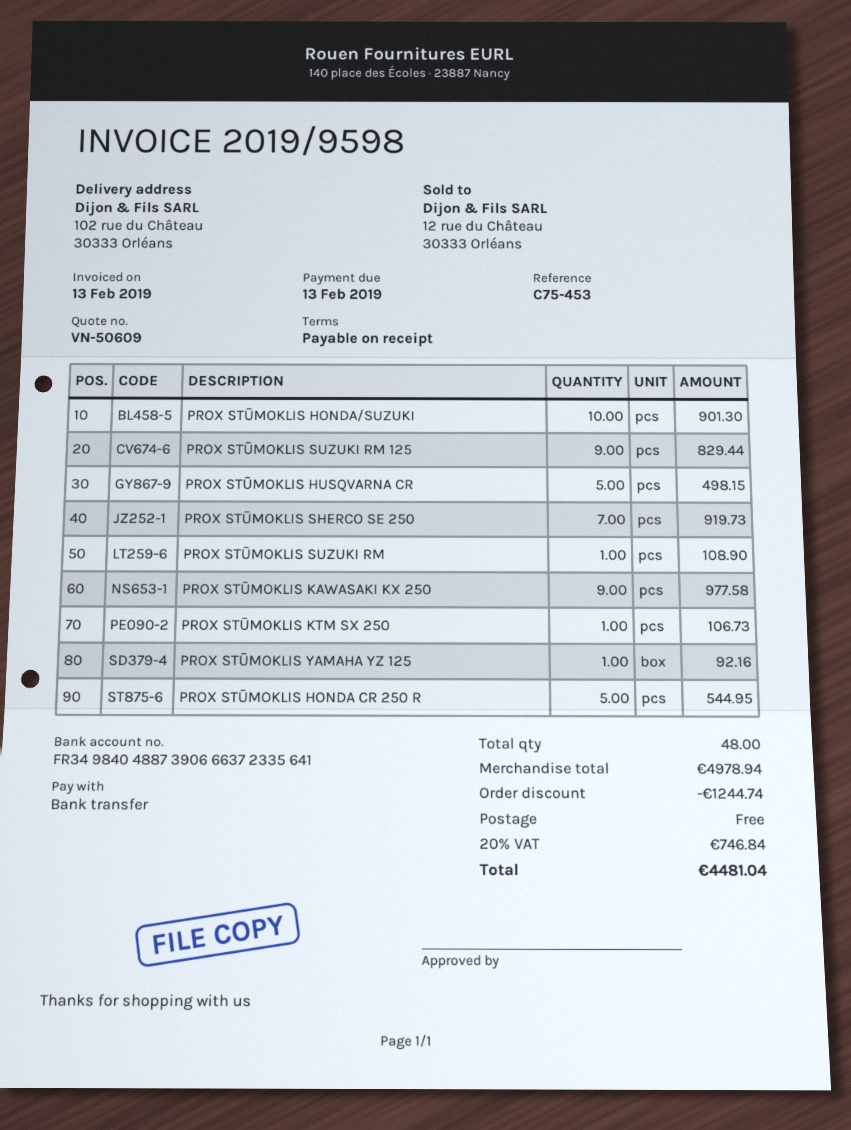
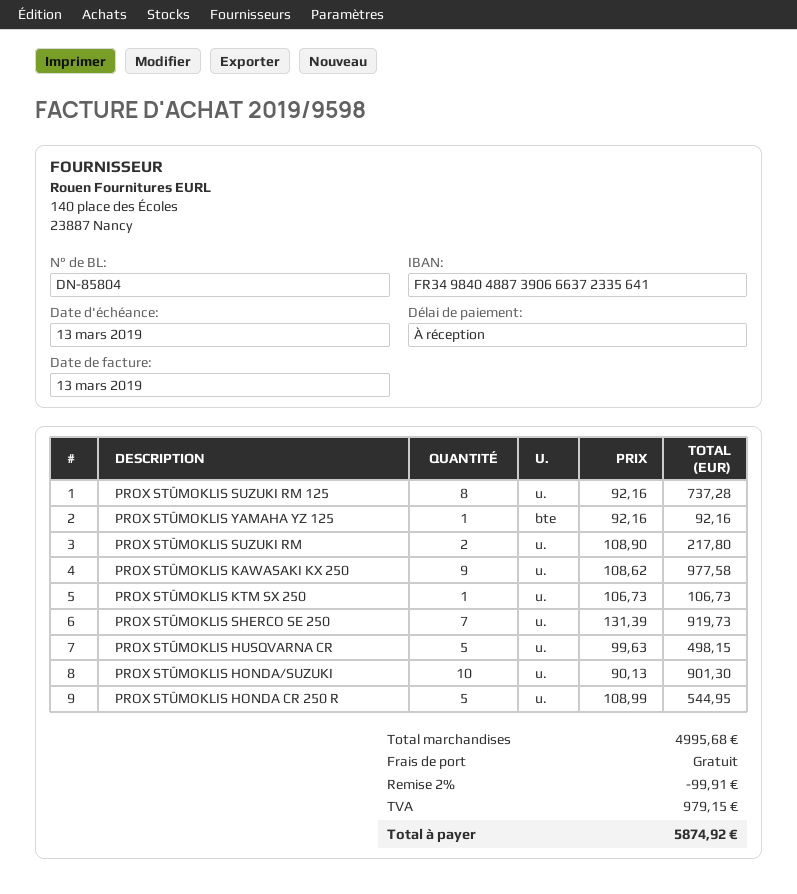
invoice date: 2019-02-13 -> 2019-03-13
due date: 2019-02-13 -> 2019-03-13
PROX STŪMOKLIS SUZUKI RM 125: 9 for 829.44 -> 8 for 737.28
PROX STŪMOKLIS SUZUKI RM: 1 for 108.90 -> 2 for 217.80
subtotal: 4978.94 -> 4995.68
discount: 1244.74 -> 99.91
tax: 746.84 -> 979.15
total: 4481.04 -> 5874.92

